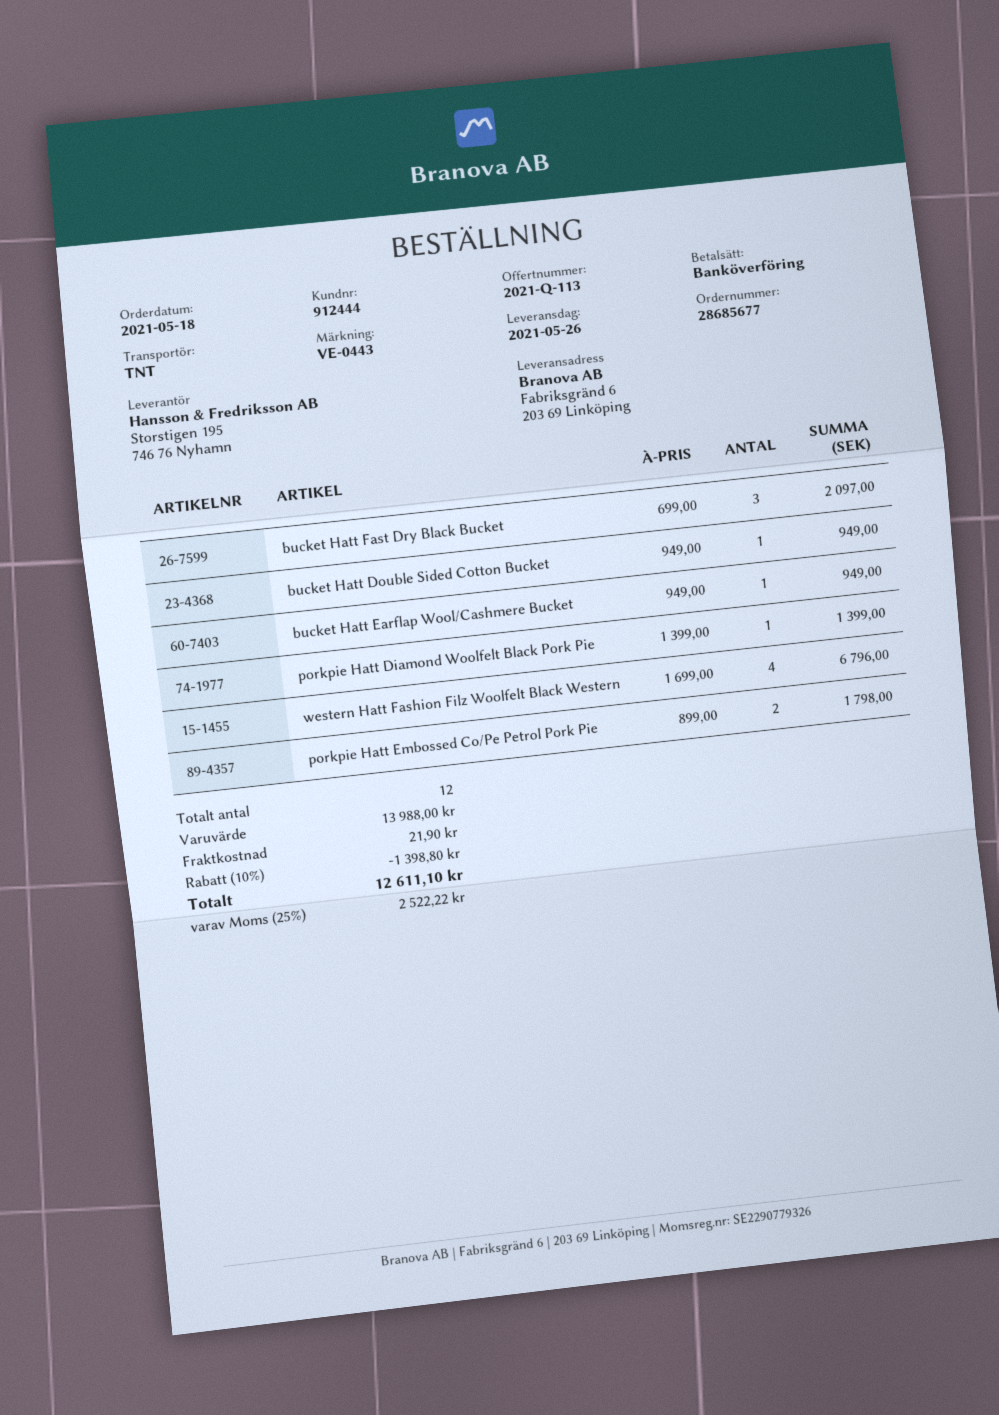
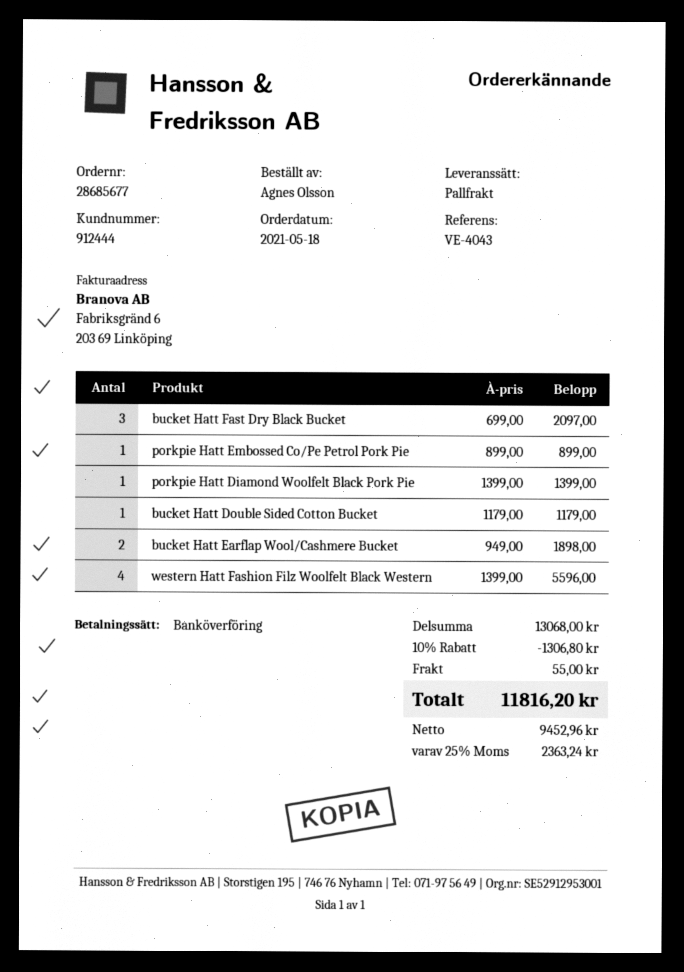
reference: VE-0443 -> VE-4043
shipping method: TNT -> pallet freight
bucket Hatt Double Sided Cotton Bucket: 1 x 949.00 = 949.00 -> 1 x 1179.00 = 1179.00
bucket Hatt Earflap Wool/Cashmere Bucket: 1 x 949.00 = 949.00 -> 2 x 949.00 = 1898.00
western Hatt Fashion Filz Woolfelt Black Western: 4 x 1699.00 = 6796.00 -> 4 x 1399.00 = 5596.00
porkpie Hatt Embossed Co/Pe Petrol Pork Pie: 2 x 899.00 = 1798.00 -> 1 x 899.00 = 899.00
subtotal: 13988.00 -> 13068.00
discount: 10% = 1398.80 -> 10% = 1306.80
shipping: 21.90 -> 55.00
tax: 25% = 2522.22 -> 25% = 2363.24
total: 12611.10 -> 11816.20

